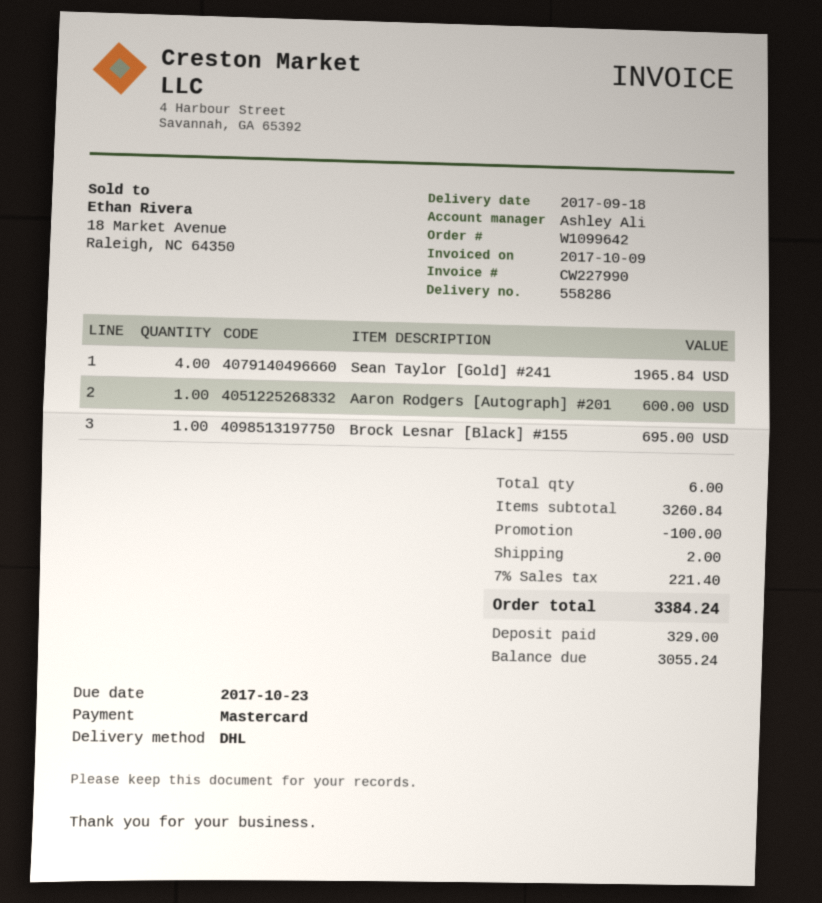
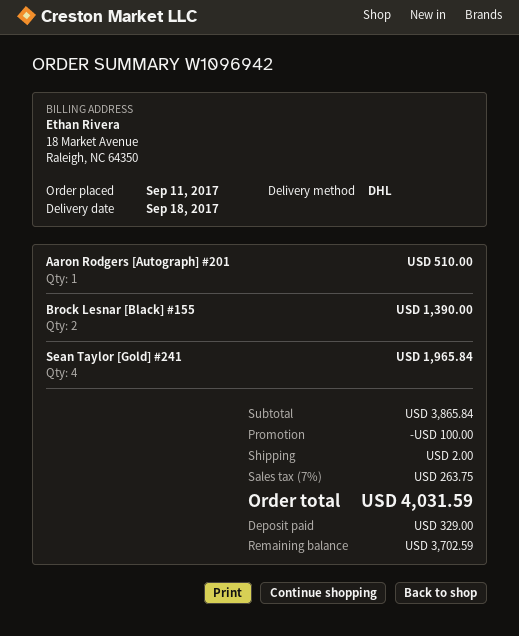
order number: W1099642 -> W1096942
Aaron Rodgers [Autograph] #201: 1 for 600.00 -> 1 for 510.00
Brock Lesnar [Black] #155: 1 for 695.00 -> 2 for 1390.00
subtotal: 3260.84 -> 3865.84
tax: 7% = 221.40 -> 7% = 263.75
total: 3384.24 -> 4031.59
balance: 3055.24 -> 3702.59

